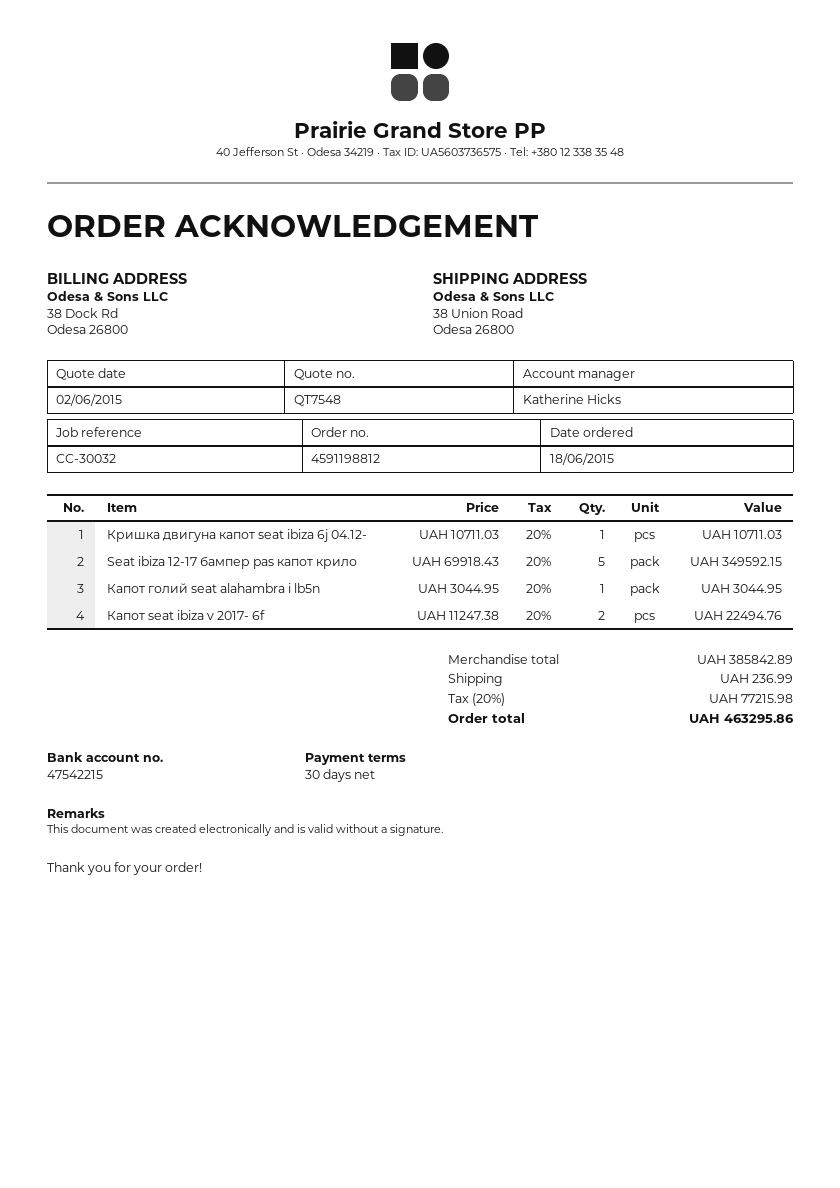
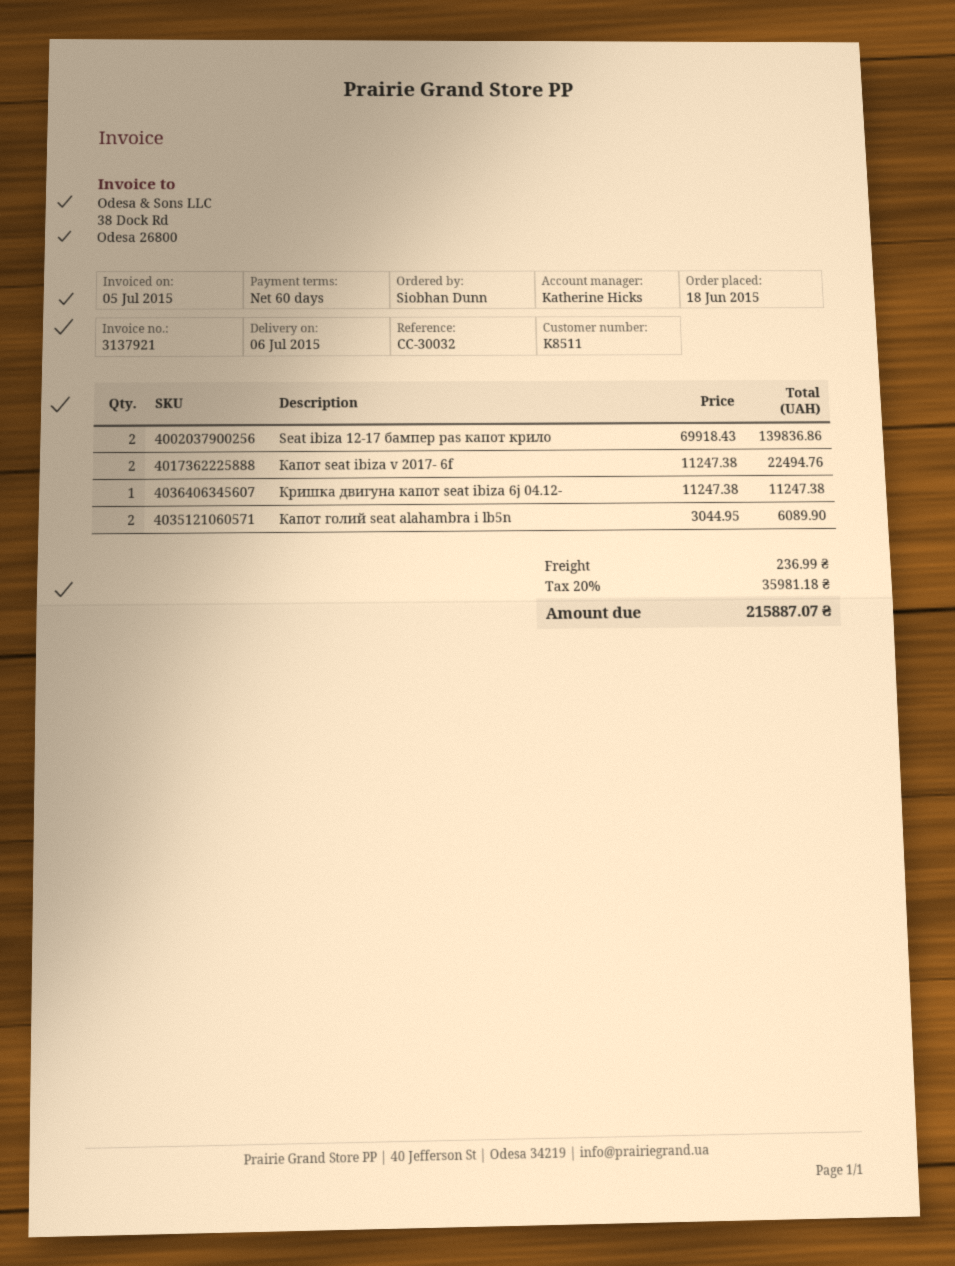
payment terms: 30 days -> 60 days
Кришка двигуна капот seat ibiza 6j 04.12-: 1 x 10711.03 = 10711.03 -> 1 x 11247.38 = 11247.38
Seat ibiza 12-17 бампер pas капот крило: 5 x 69918.43 = 349592.15 -> 2 x 69918.43 = 139836.86
Капот голий seat alahambra i lb5n: 1 x 3044.95 = 3044.95 -> 2 x 3044.95 = 6089.90
tax: 20% = 77215.98 -> 20% = 35981.18
total: 463295.86 -> 215887.07

